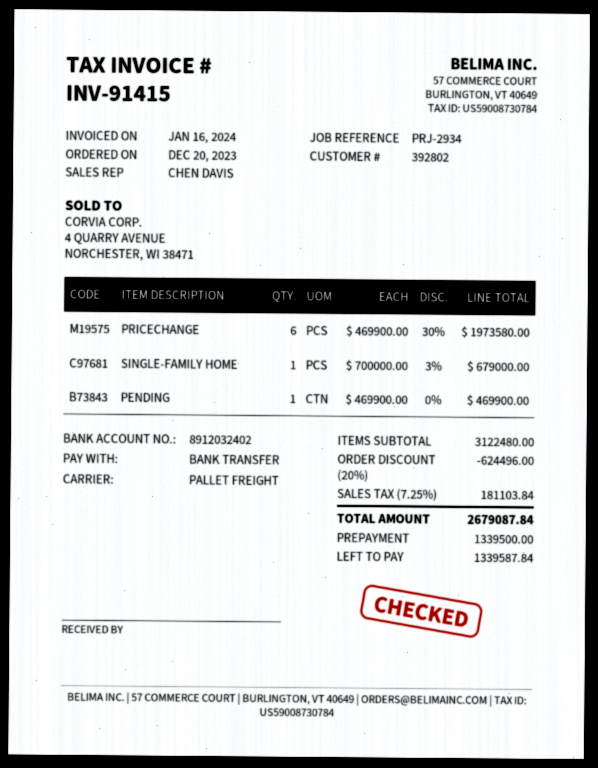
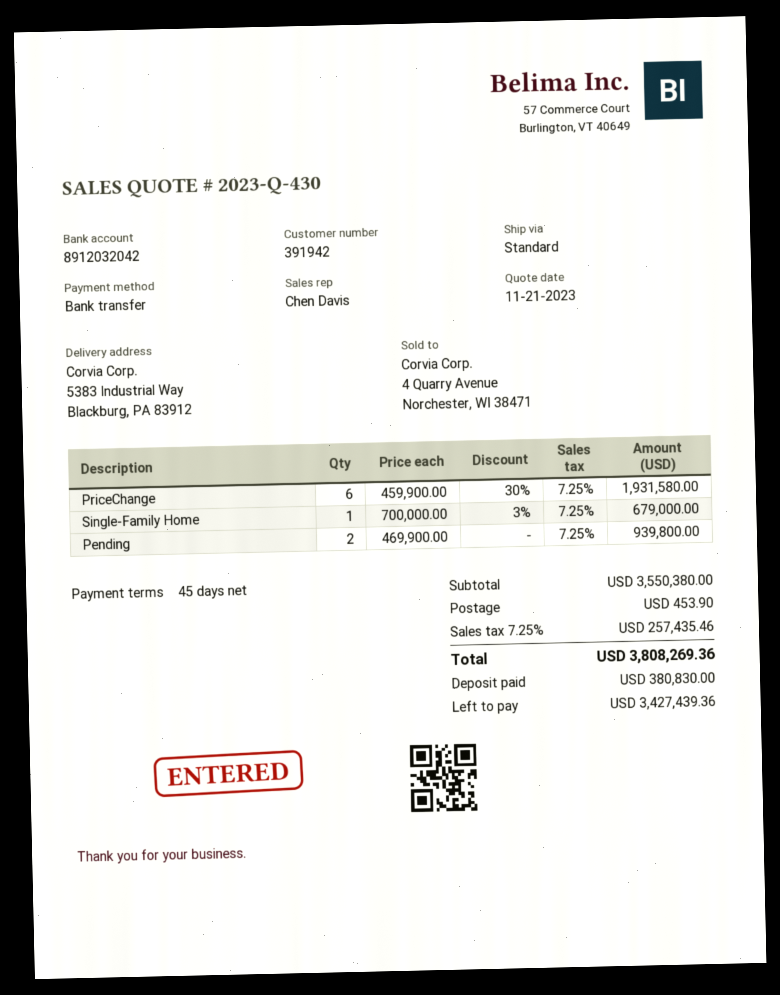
customer number: 392802 -> 391942
bank account: 8912032402 -> 8912032042
shipping method: pallet freight -> standard
PRICECHANGE: 6 x 469900.00 - 30% = 1973580.00 -> 6 x 459900.00 - 30% = 1931580.00
PENDING: 1 x 469900.00 = 469900.00 -> 2 x 469900.00 = 939800.00
subtotal: 3122480.00 -> 3550380.00
discount: 20% = 624496.00 -> none
shipping: none -> 453.90
tax: 7.25% = 181103.84 -> 7.25% = 257435.46
total: 2679087.84 -> 3808269.36
deposit: 1339500.00 -> 380830.00
balance: 1339587.84 -> 3427439.36

